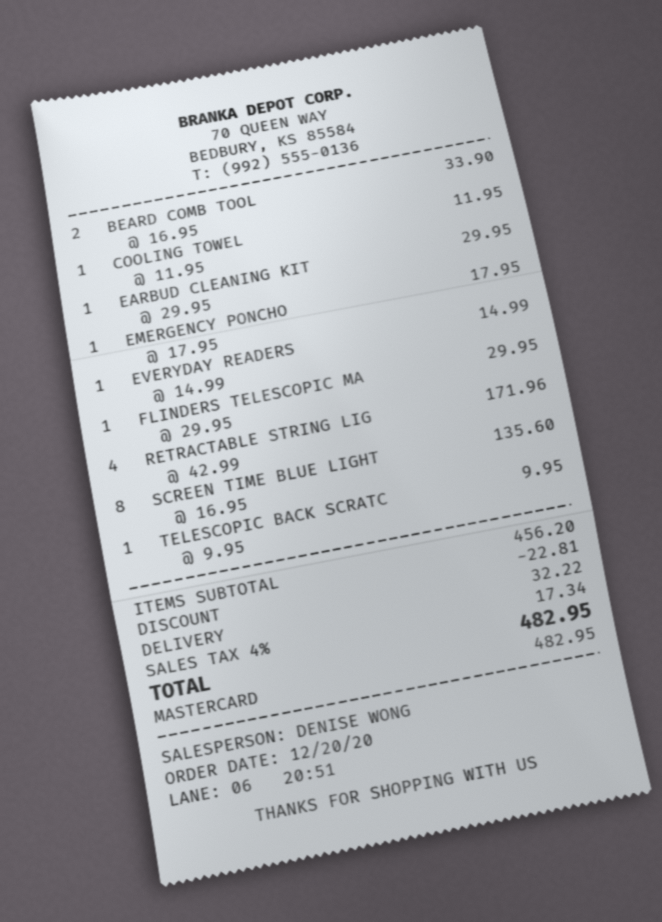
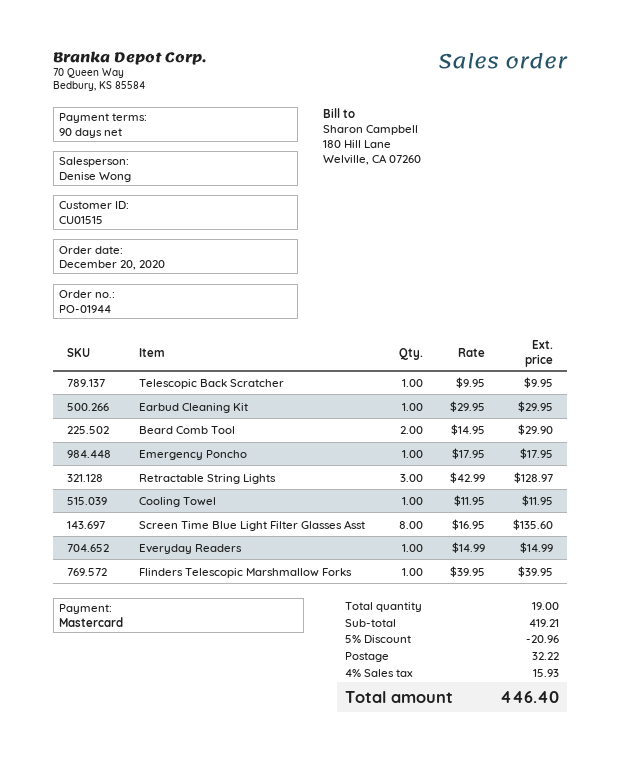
BEARD COMB TOOL: 2 x 16.95 = 33.90 -> 2 x 14.95 = 29.90
FLINDERS TELESCOPIC MA: 1 x 29.95 = 29.95 -> 1 x 39.95 = 39.95
RETRACTABLE STRING LIG: 4 x 42.99 = 171.96 -> 3 x 42.99 = 128.97
subtotal: 456.20 -> 419.21
discount: 22.81 -> 20.96
tax: 4% = 17.34 -> 4% = 15.93
total: 482.95 -> 446.40

